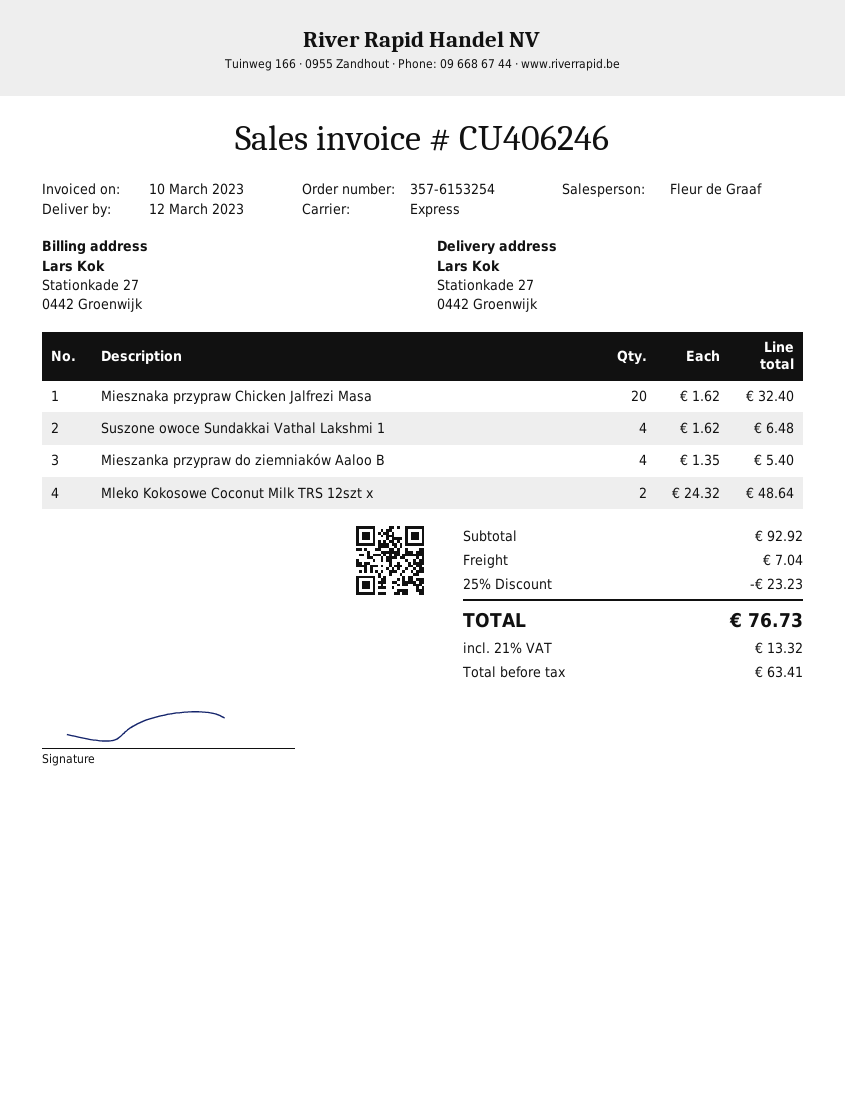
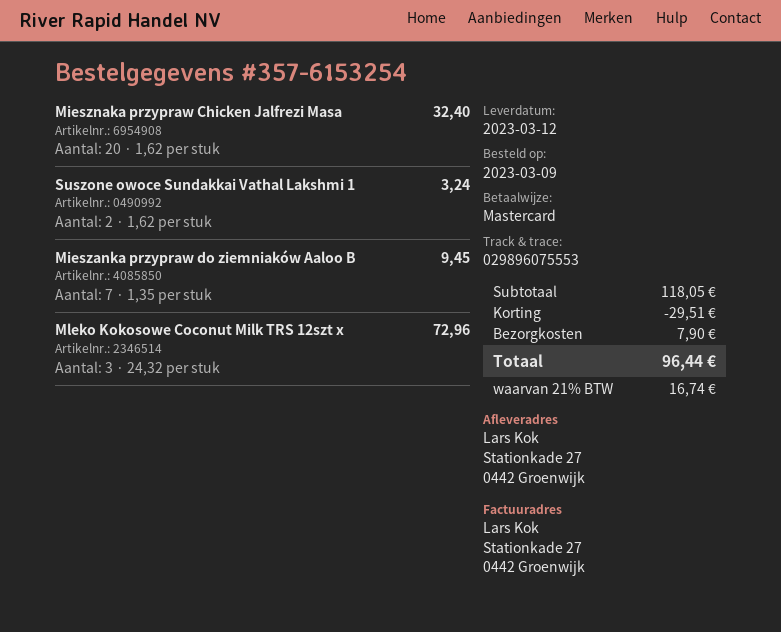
Suszone owoce Sundakkai Vathal Lakshmi 1: 4 x 1.62 = 6.48 -> 2 x 1.62 = 3.24
Mieszanka przypraw do ziemniaków Aaloo B: 4 x 1.35 = 5.40 -> 7 x 1.35 = 9.45
Mleko Kokosowe Coconut Milk TRS 12szt x: 2 x 24.32 = 48.64 -> 3 x 24.32 = 72.96
subtotal: 92.92 -> 118.05
discount: 23.23 -> 29.51
shipping: 7.04 -> 7.90
tax: 21% = 13.32 -> 21% = 16.74
total: 76.73 -> 96.44

